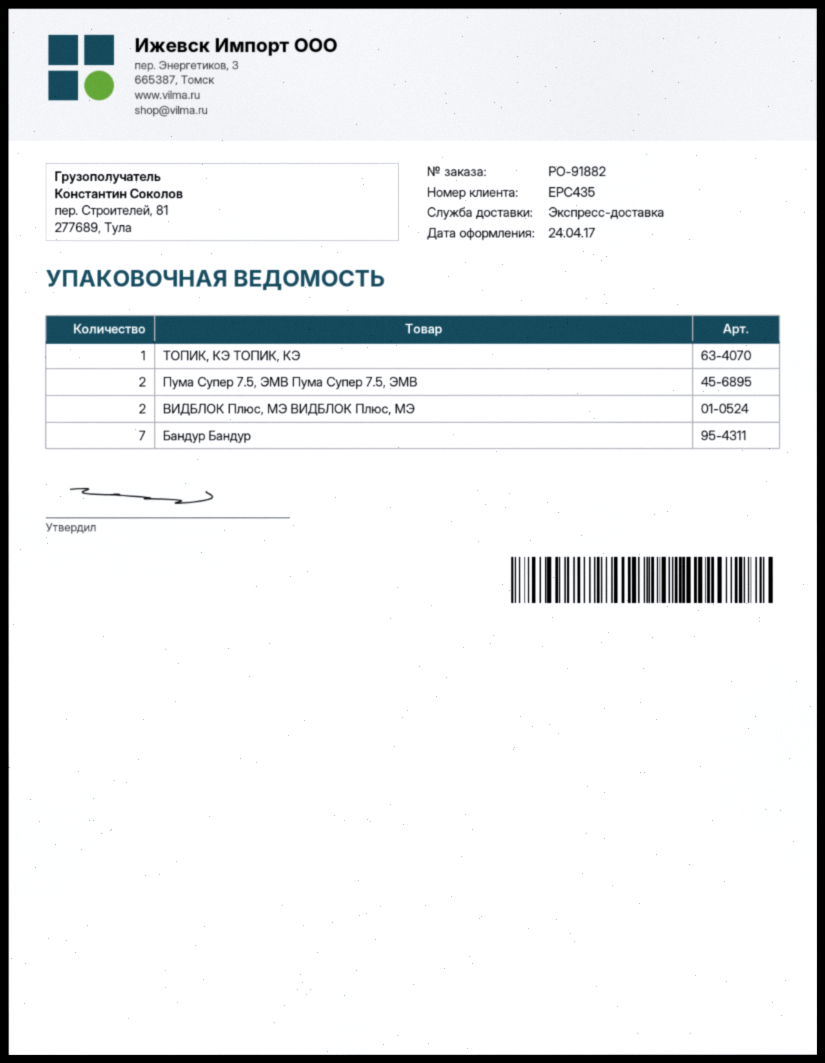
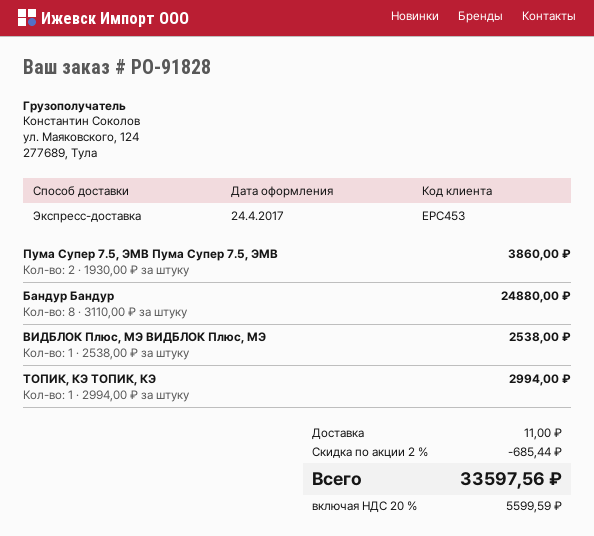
order number: PO-91882 -> PO-91828
customer number: EPC435 -> EPC453
ship to: пер. Строителей, 81, 277689, Тула -> ул. Маяковского, 124, 277689, Тула
ВИДБЛОК Плюс, МЭ ВИДБЛОК Плюс, МЭ: 2 -> 1
Бандур Бандур: 7 -> 8

